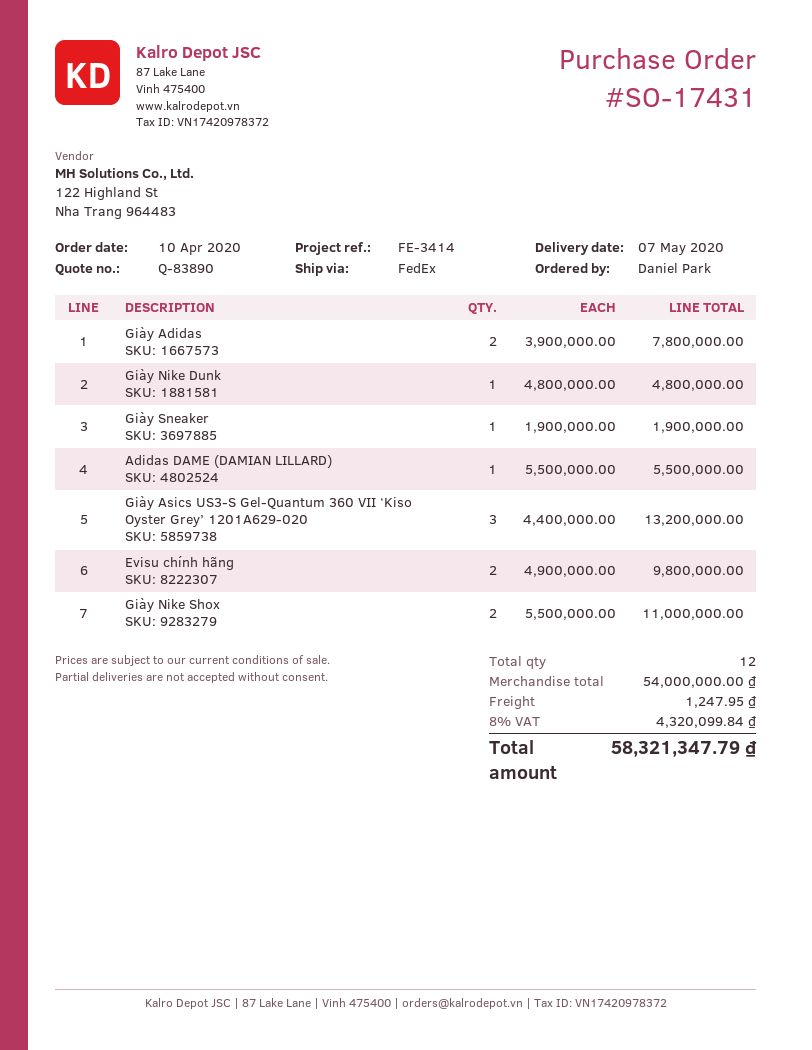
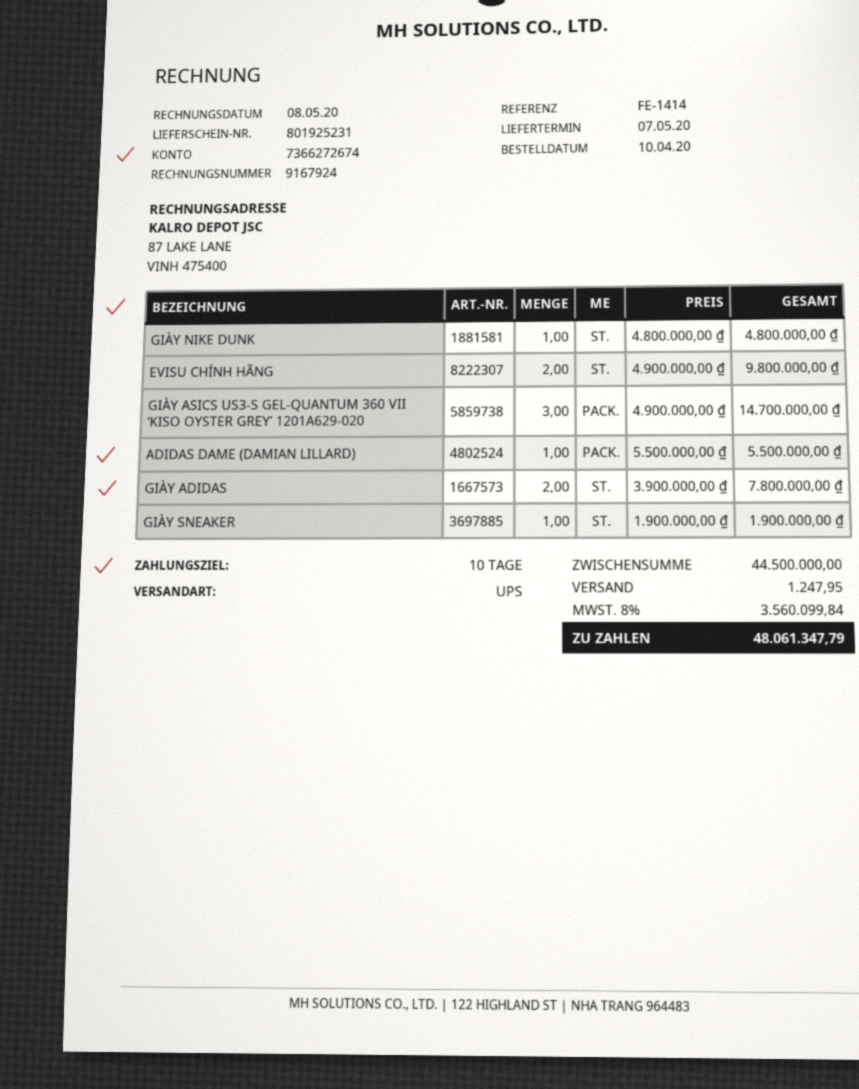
reference: FE-3414 -> FE-1414
shipping method: FedEx -> UPS
Giày Asics US3-S Gel-Quantum 360 VII ‘Kiso Oyster Grey’ 1201A629-020: 3 x 4400000.00 = 13200000.00 -> 3 x 4900000.00 = 14700000.00
Giày Nike Shox: 2 x 5500000.00 = 11000000.00 -> none
subtotal: 54000000.00 -> 44500000.00
tax: 8% = 4320099.84 -> 8% = 3560099.84
total: 58321347.79 -> 48061347.79

